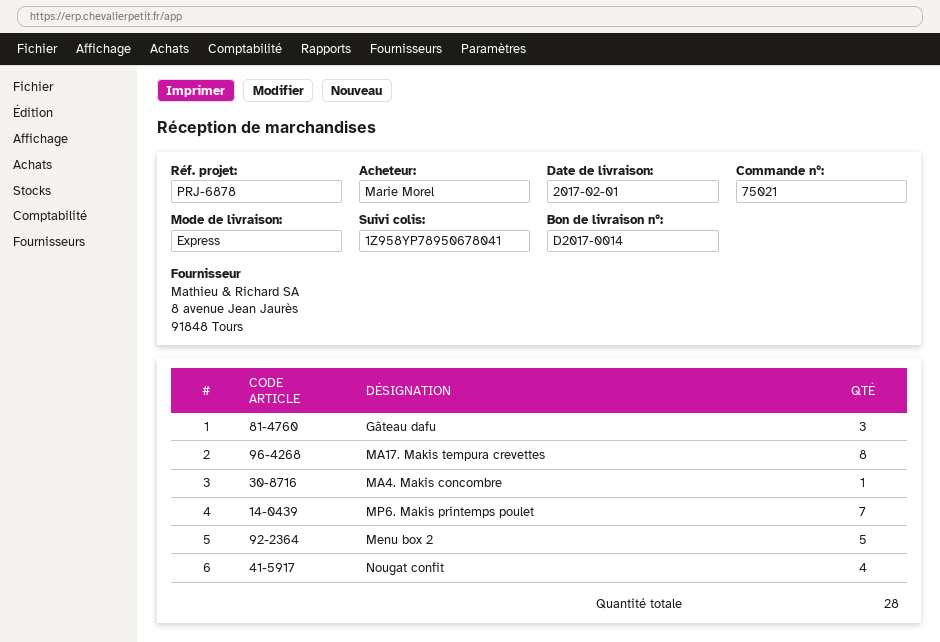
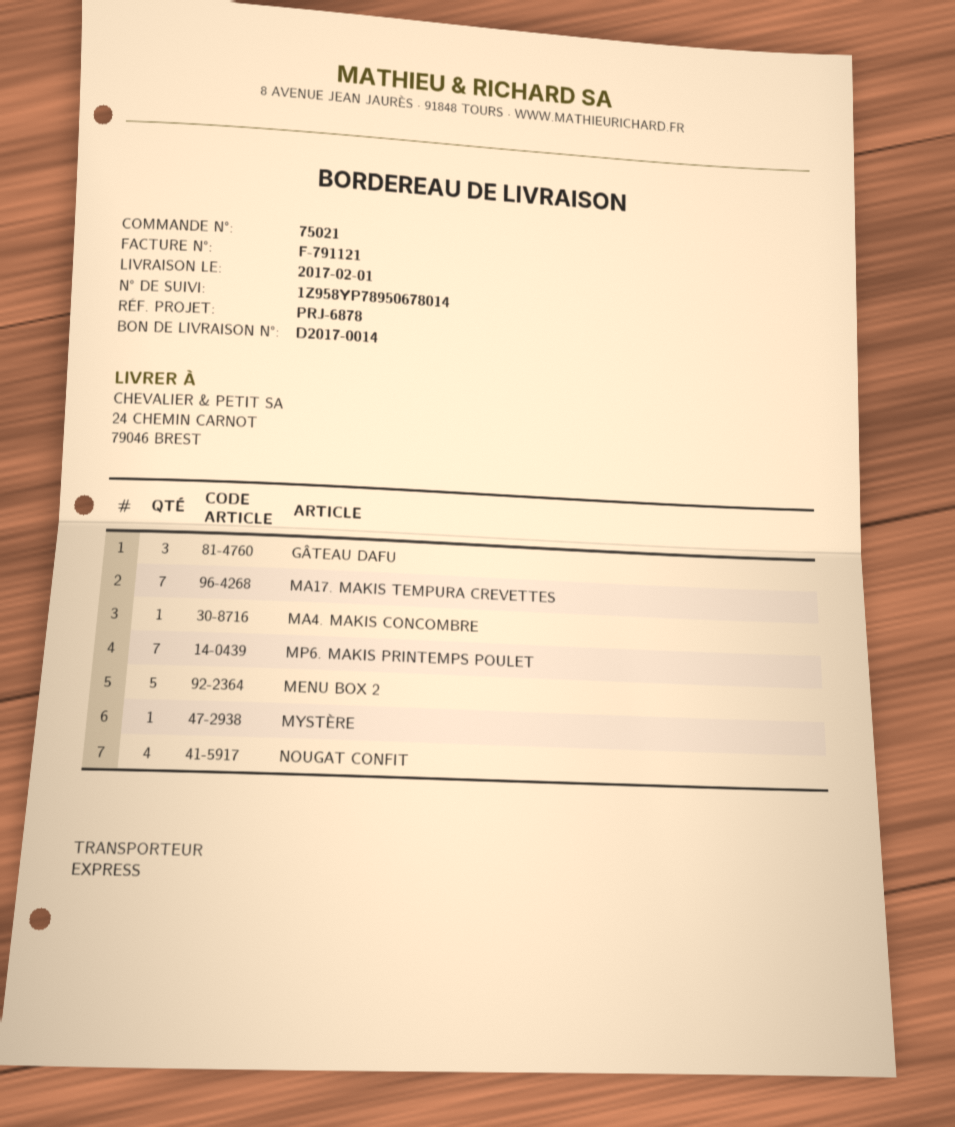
tracking number: 1Z958YP78950678041 -> 1Z958YP78950678014
MA17. Makis tempura crevettes: 8 -> 7
MYSTÈRE: none -> 1

